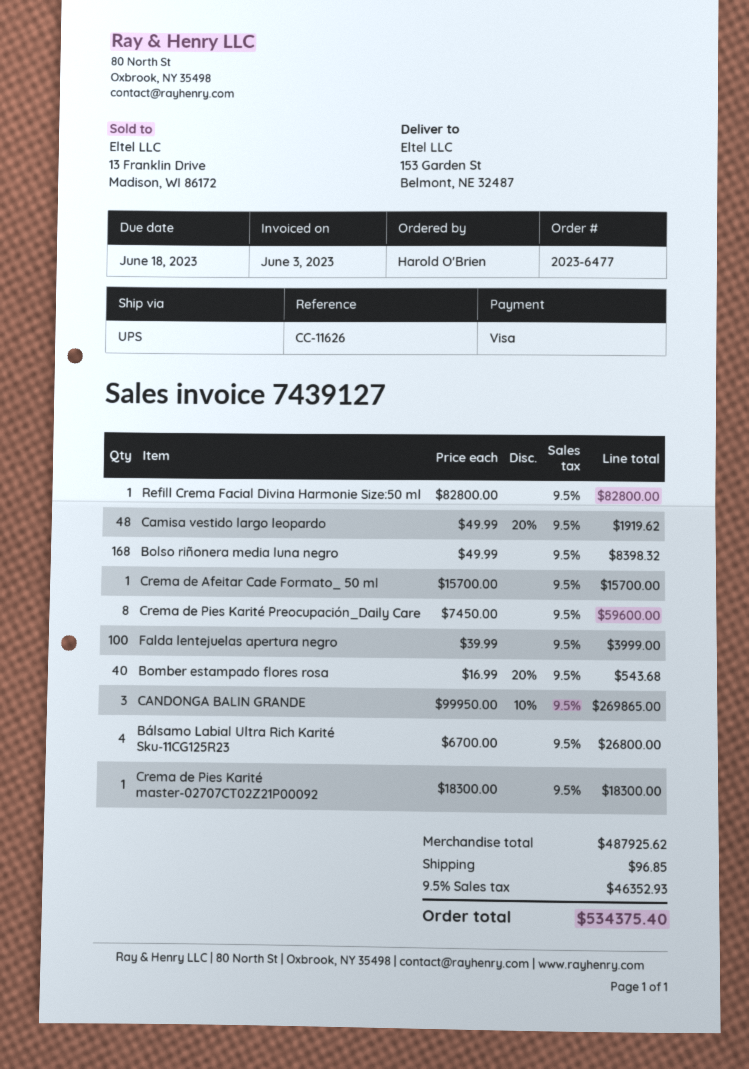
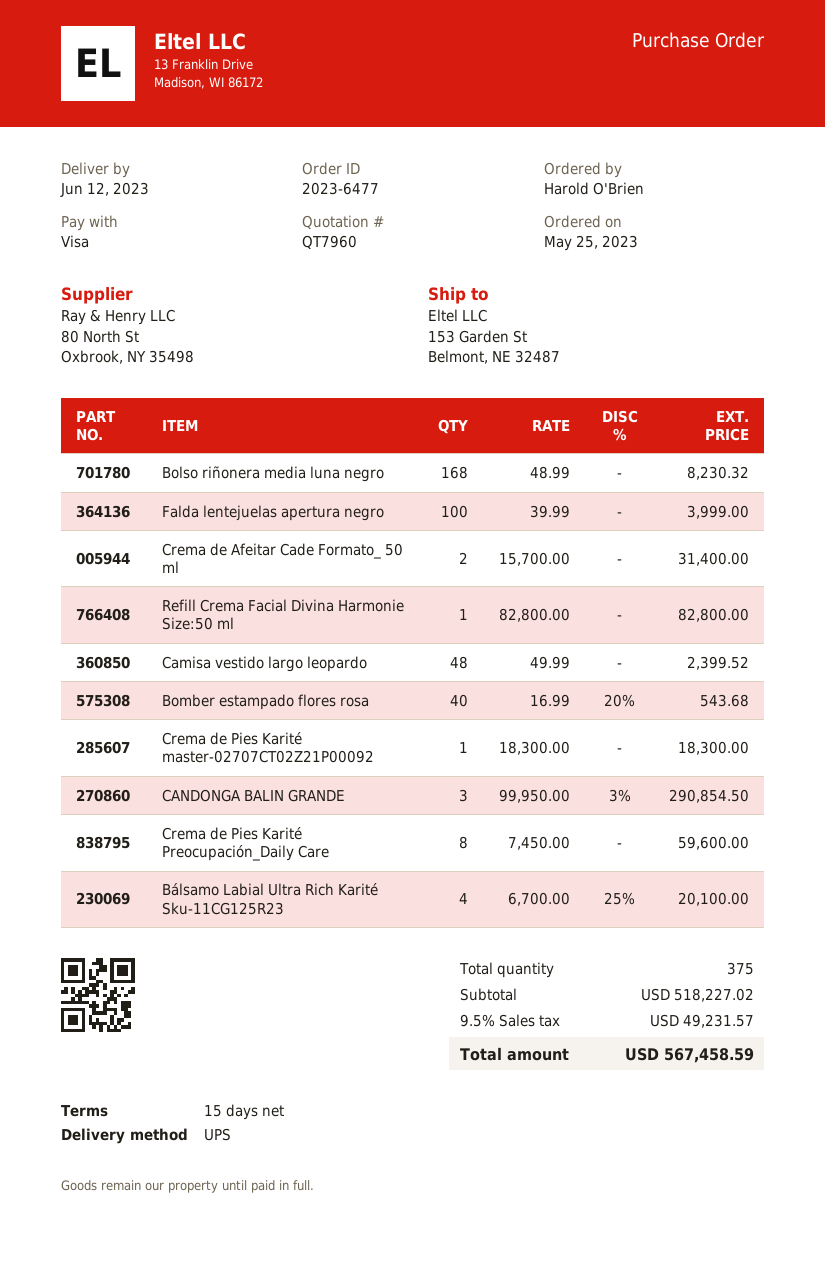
Camisa vestido largo leopardo: 48 x 49.99 - 20% = 1919.62 -> 48 x 49.99 = 2399.52
Bolso riñonera media luna negro: 168 x 49.99 = 8398.32 -> 168 x 48.99 = 8230.32
Crema de Afeitar Cade Formato_ 50 ml: 1 x 15700.00 = 15700.00 -> 2 x 15700.00 = 31400.00
CANDONGA BALIN GRANDE: 3 x 99950.00 - 10% = 269865.00 -> 3 x 99950.00 - 3% = 290854.50
Bálsamo Labial Ultra Rich Karité Sku-11CG125R23: 4 x 6700.00 = 26800.00 -> 4 x 6700.00 - 25% = 20100.00
subtotal: 487925.62 -> 518227.02
shipping: 96.85 -> none
tax: 9.5% = 46352.93 -> 9.5% = 49231.57
total: 534375.40 -> 567458.59

